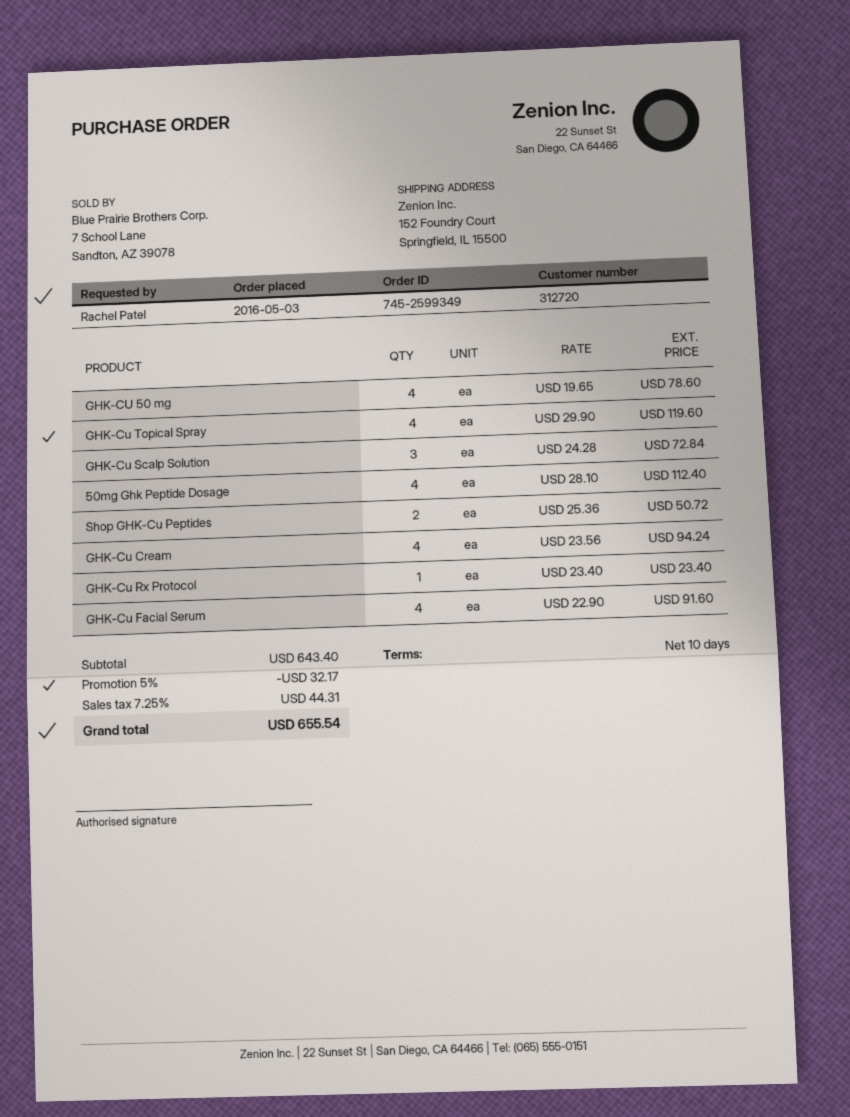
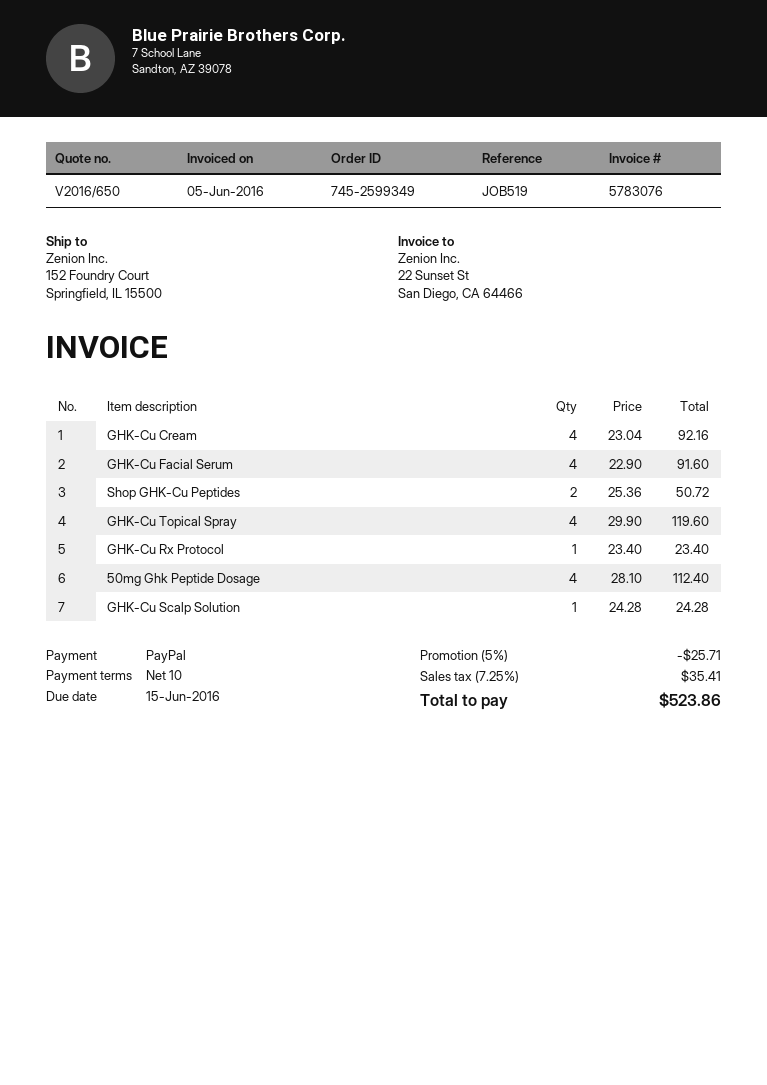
GHK-CU 50 mg: 4 x 19.65 = 78.60 -> none
GHK-Cu Scalp Solution: 3 x 24.28 = 72.84 -> 1 x 24.28 = 24.28
GHK-Cu Cream: 4 x 23.56 = 94.24 -> 4 x 23.04 = 92.16
discount: 5% = 32.17 -> 5% = 25.71
tax: 7.25% = 44.31 -> 7.25% = 35.41
total: 655.54 -> 523.86

